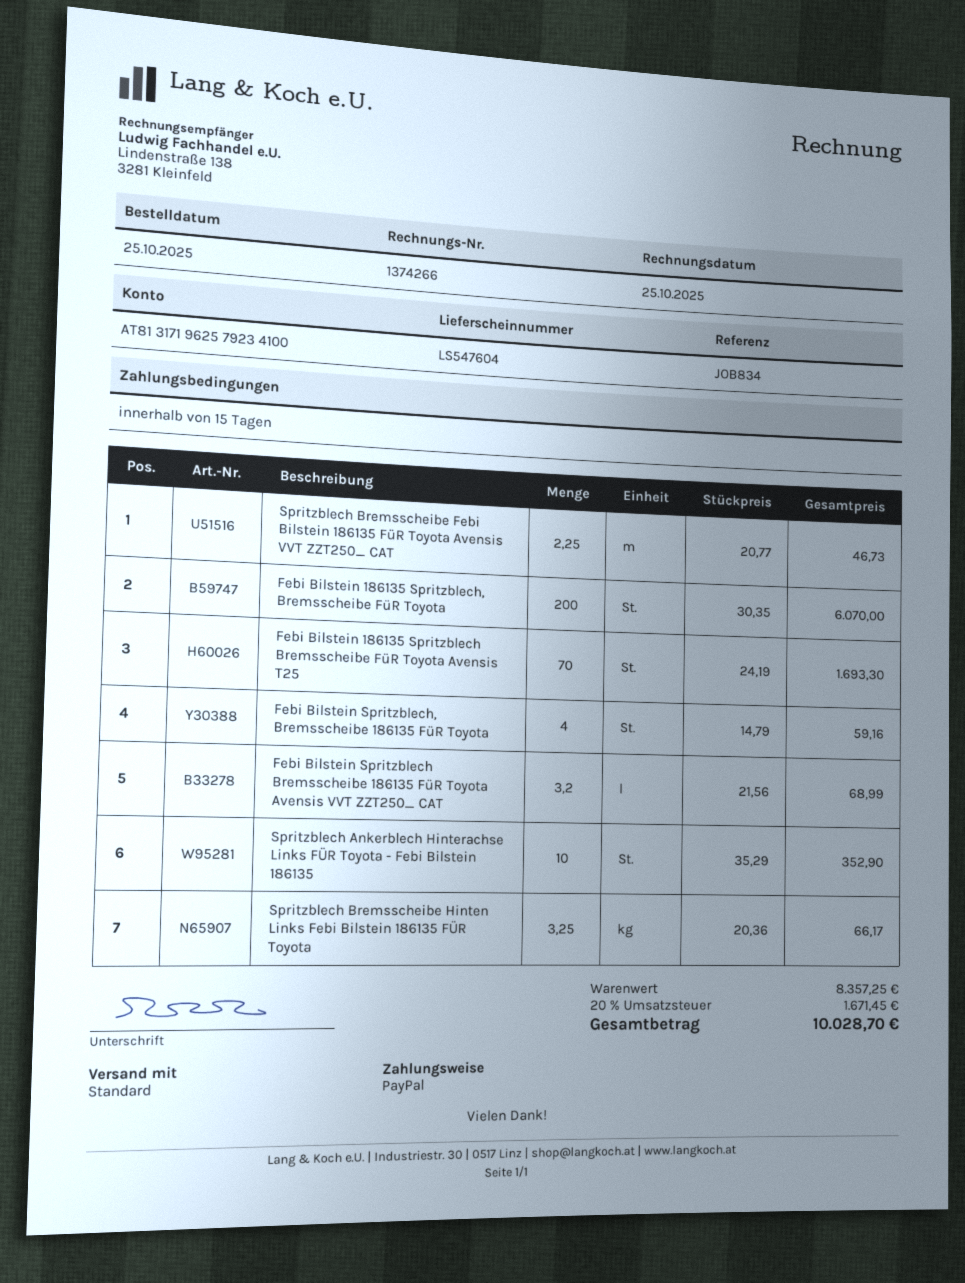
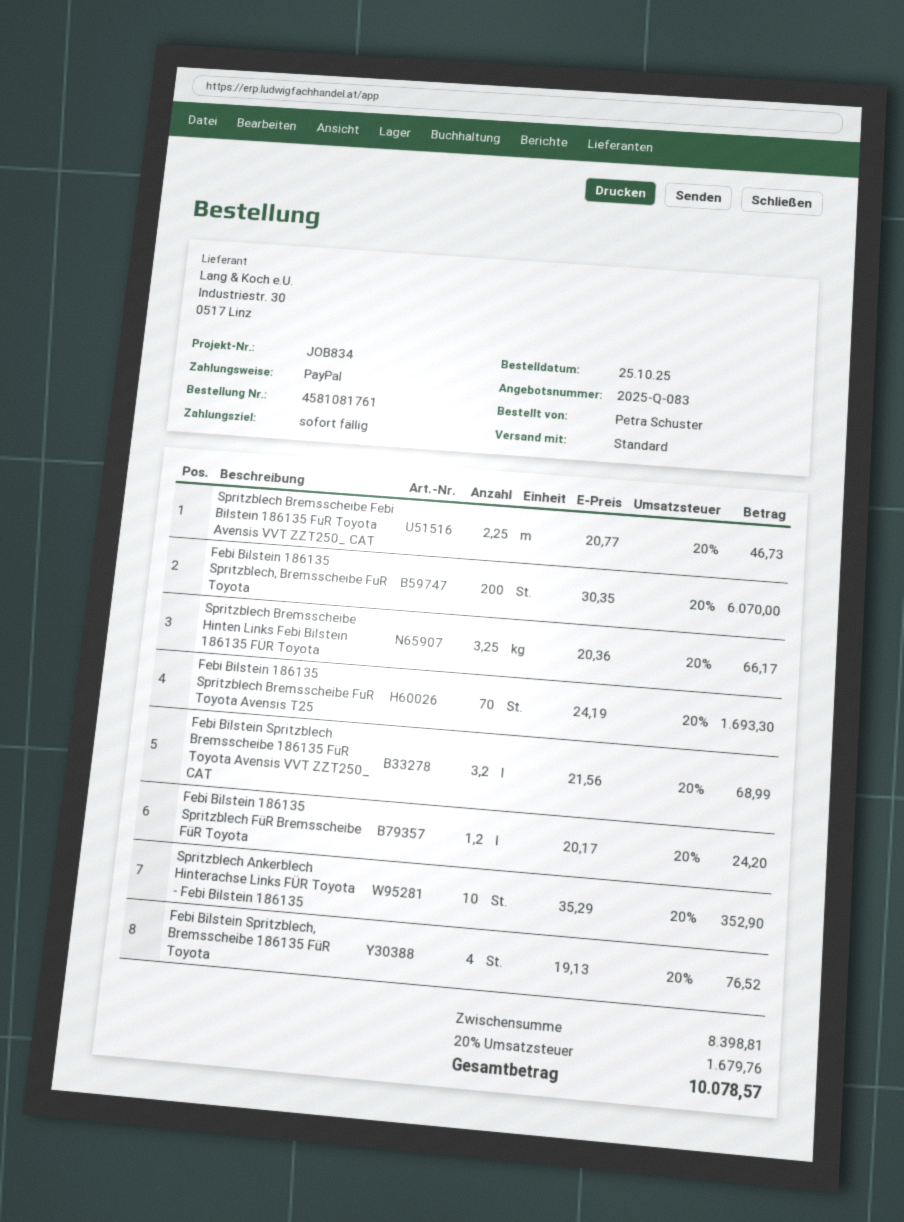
payment terms: 15 days -> on receipt
Febi Bilstein Spritzblech, Bremsscheibe 186135 FüR Toyota: 4 x 14.79 = 59.16 -> 4 x 19.13 = 76.52
Febi Bilstein 186135 Spritzblech FüR Bremsscheibe FüR Toyota: none -> 1.2 x 20.17 = 24.20
subtotal: 8357.25 -> 8398.81
tax: 20% = 1671.45 -> 20% = 1679.76
total: 10028.70 -> 10078.57

